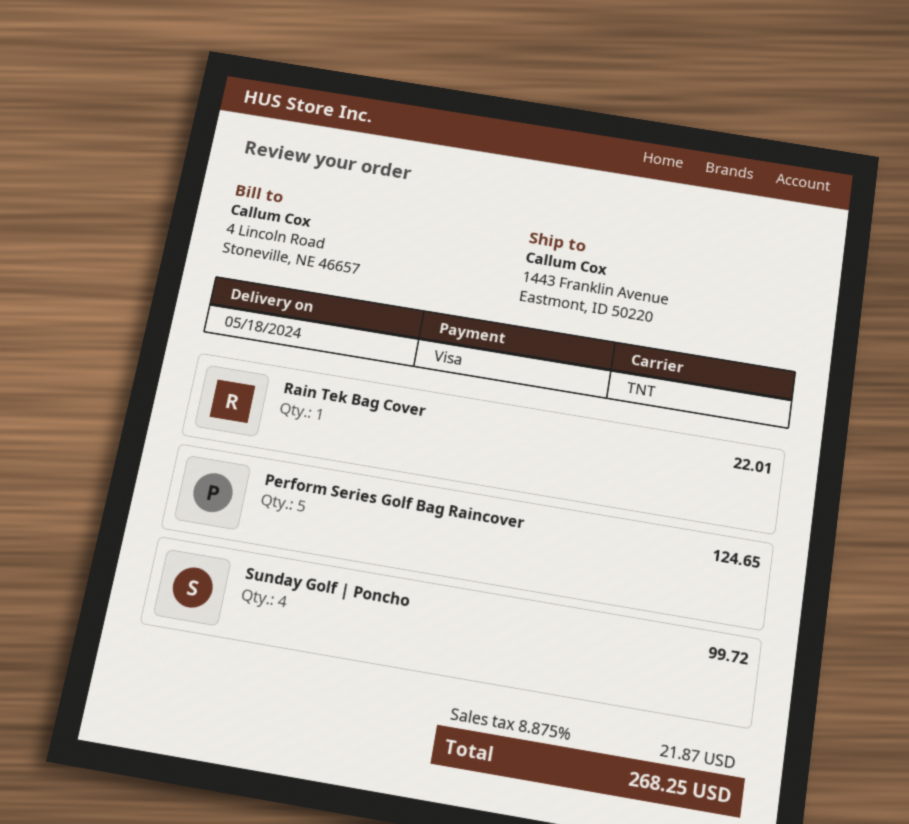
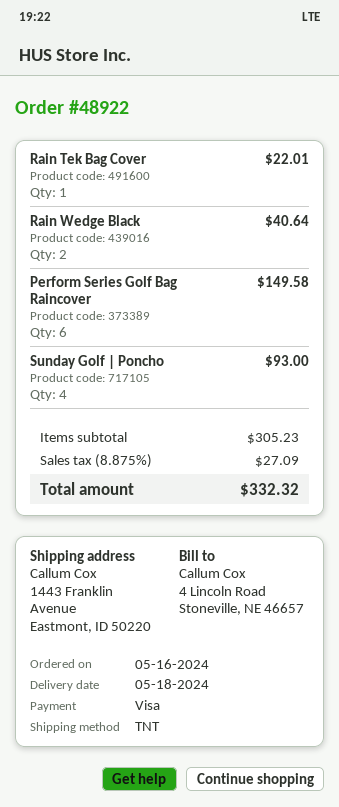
Perform Series Golf Bag Raincover: 5 for 124.65 -> 6 for 149.58
Sunday Golf | Poncho: 4 for 99.72 -> 4 for 93.00
Rain Wedge Black: none -> 2 for 40.64
tax: 8.875% = 21.87 -> 8.875% = 27.09
total: 268.25 -> 332.32

